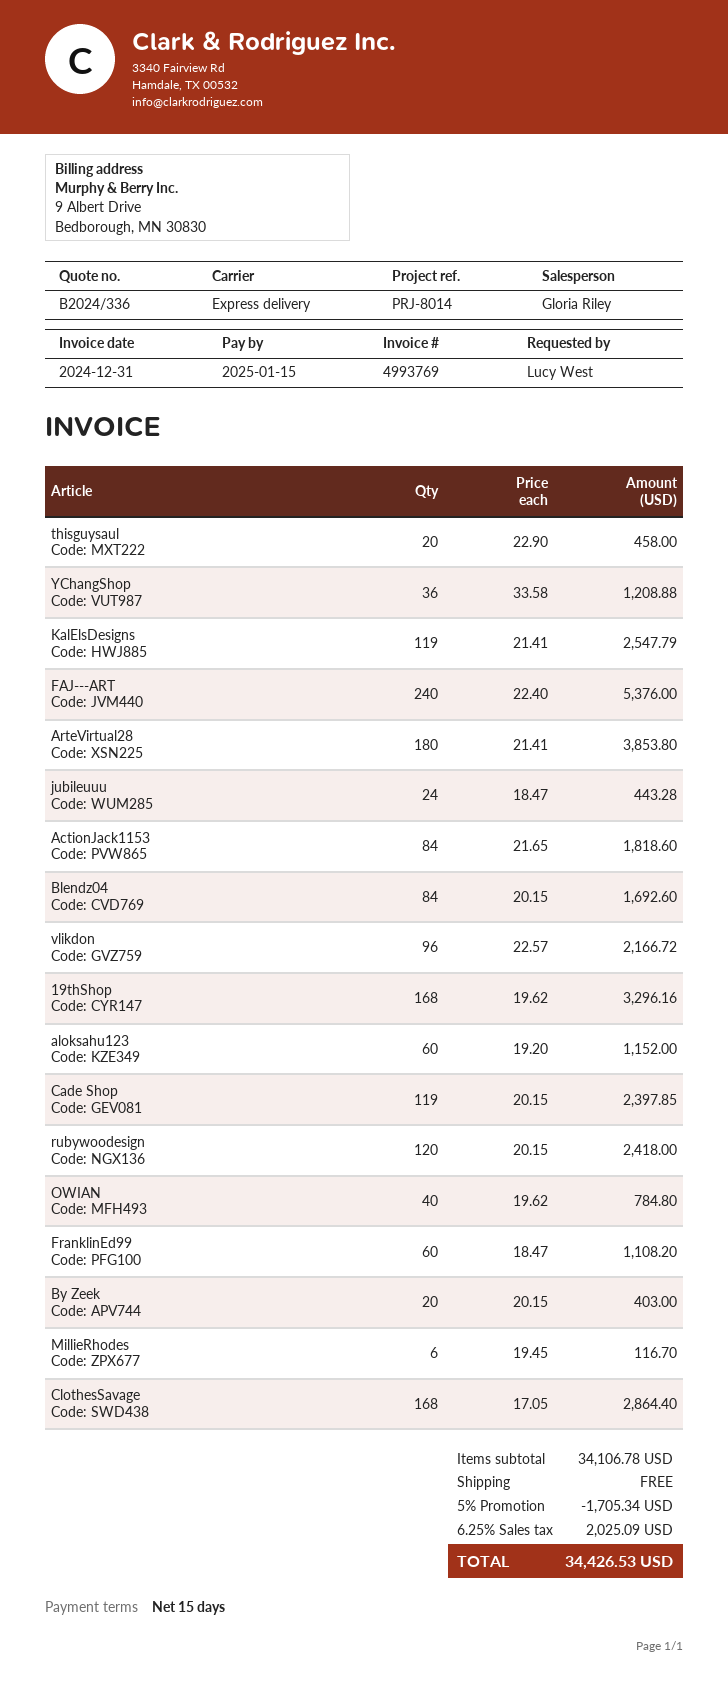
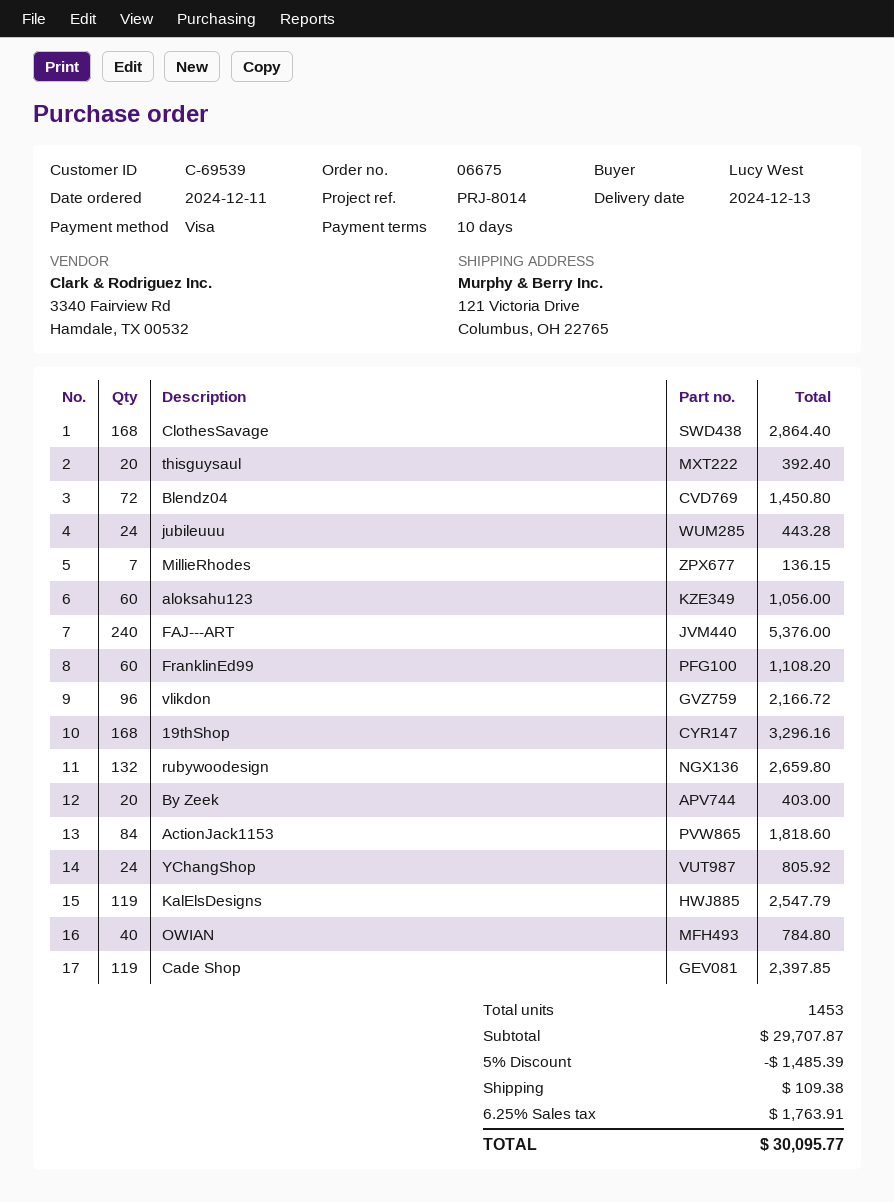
payment terms: 15 days -> 10 days
thisguysaul: 20 for 458.00 -> 20 for 392.40
YChangShop: 36 for 1208.88 -> 24 for 805.92
ArteVirtual28: 180 for 3853.80 -> none
Blendz04: 84 for 1692.60 -> 72 for 1450.80
aloksahu123: 60 for 1152.00 -> 60 for 1056.00
rubywoodesign: 120 for 2418.00 -> 132 for 2659.80
MillieRhodes: 6 for 116.70 -> 7 for 136.15
subtotal: 34106.78 -> 29707.87
discount: 5% = 1705.34 -> 5% = 1485.39
shipping: 0.00 -> 109.38
tax: 6.25% = 2025.09 -> 6.25% = 1763.91
total: 34426.53 -> 30095.77

